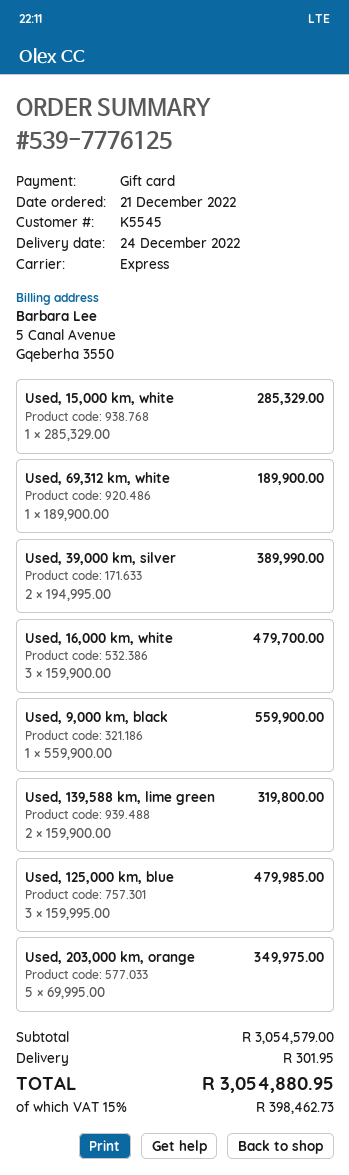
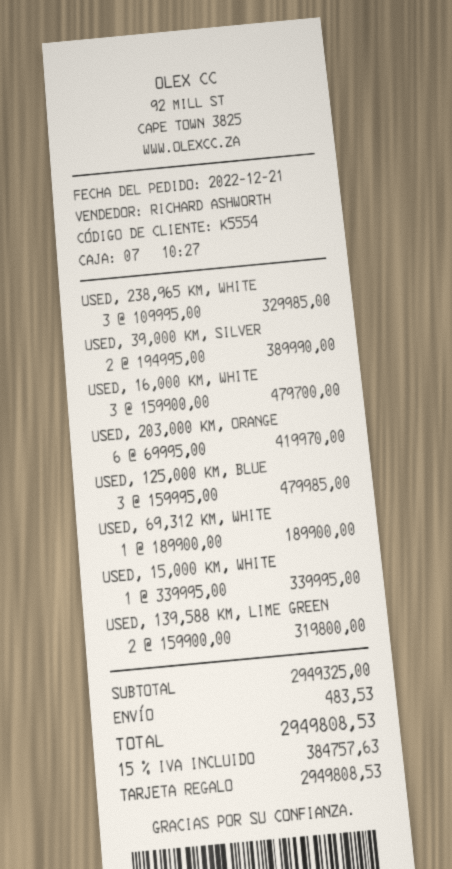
customer number: K5545 -> K5554
Used, 15,000 km, white: 1 x 285329.00 = 285329.00 -> 1 x 339995.00 = 339995.00
Used, 9,000 km, black: 1 x 559900.00 = 559900.00 -> none
Used, 203,000 km, orange: 5 x 69995.00 = 349975.00 -> 6 x 69995.00 = 419970.00
USED, 238,965 KM, WHITE: none -> 3 x 109995.00 = 329985.00
subtotal: 3054579.00 -> 2949325.00
shipping: 301.95 -> 483.53
tax: 15% = 398462.73 -> 15% = 384757.63
total: 3054880.95 -> 2949808.53

